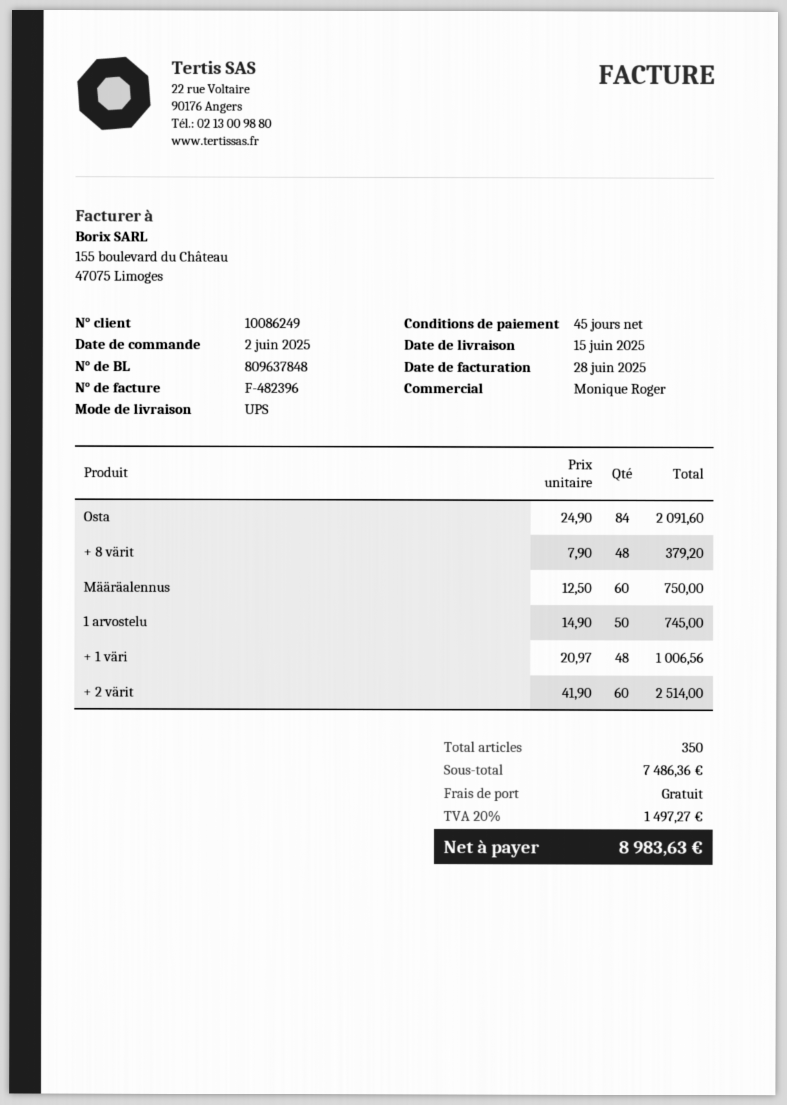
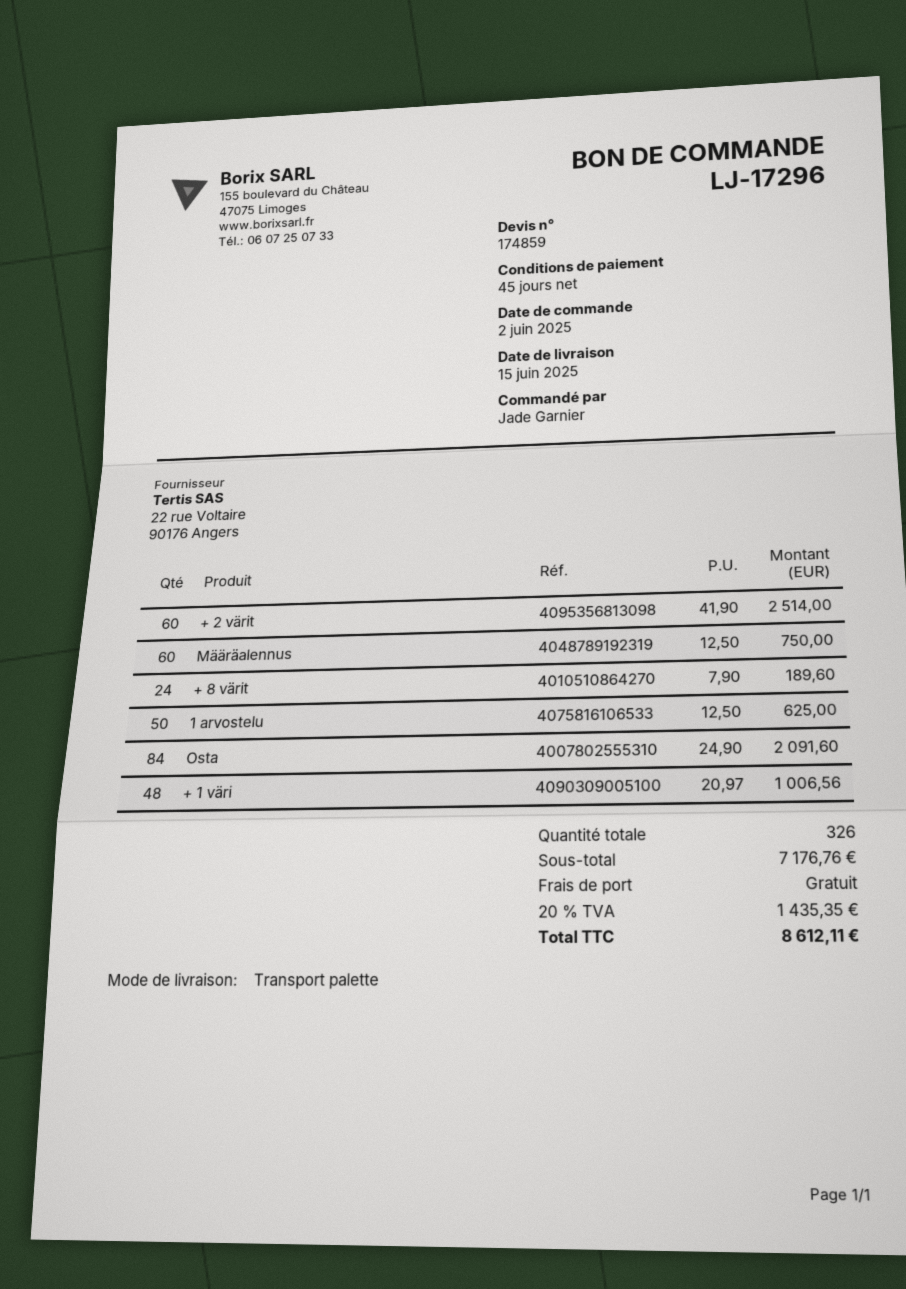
shipping method: UPS -> pallet freight
+ 8 värit: 48 x 7.90 = 379.20 -> 24 x 7.90 = 189.60
1 arvostelu: 50 x 14.90 = 745.00 -> 50 x 12.50 = 625.00
total quantity: 350 -> 326
subtotal: 7486.36 -> 7176.76
tax: 20% = 1497.27 -> 20% = 1435.35
total: 8983.63 -> 8612.11

